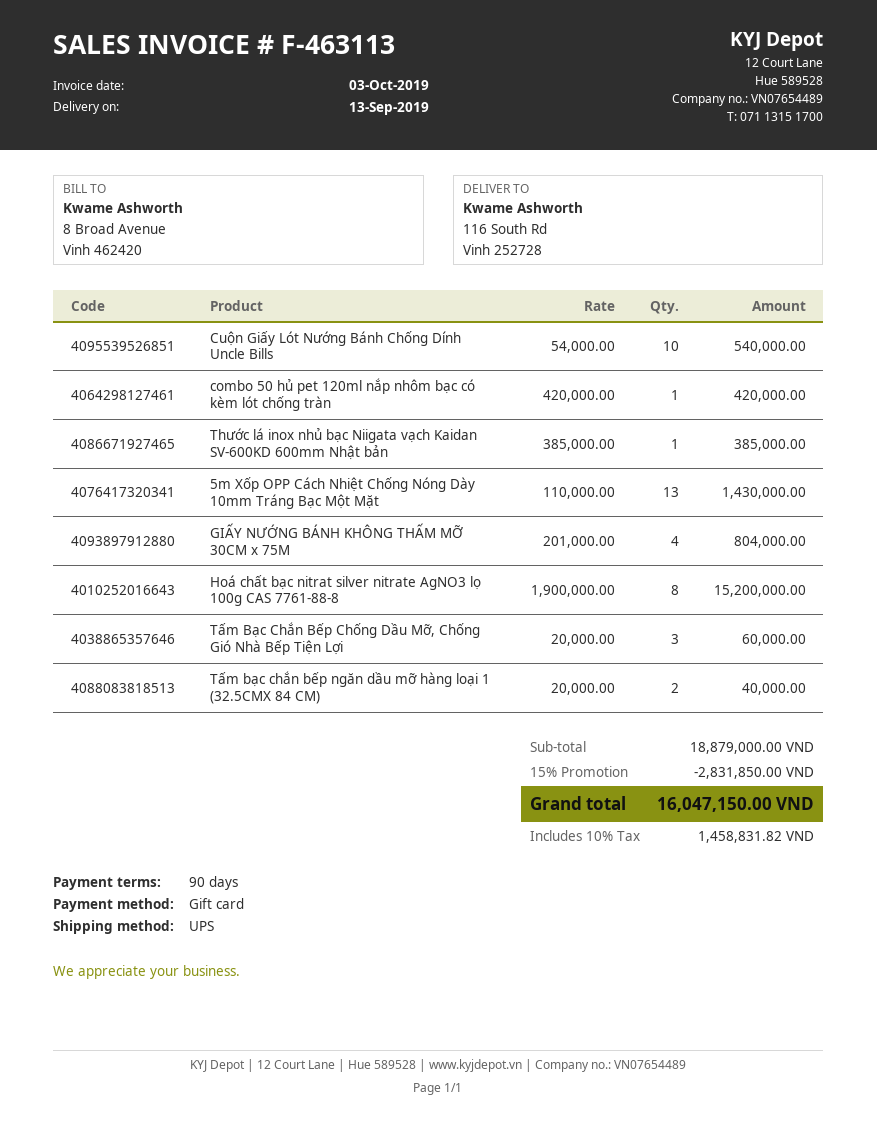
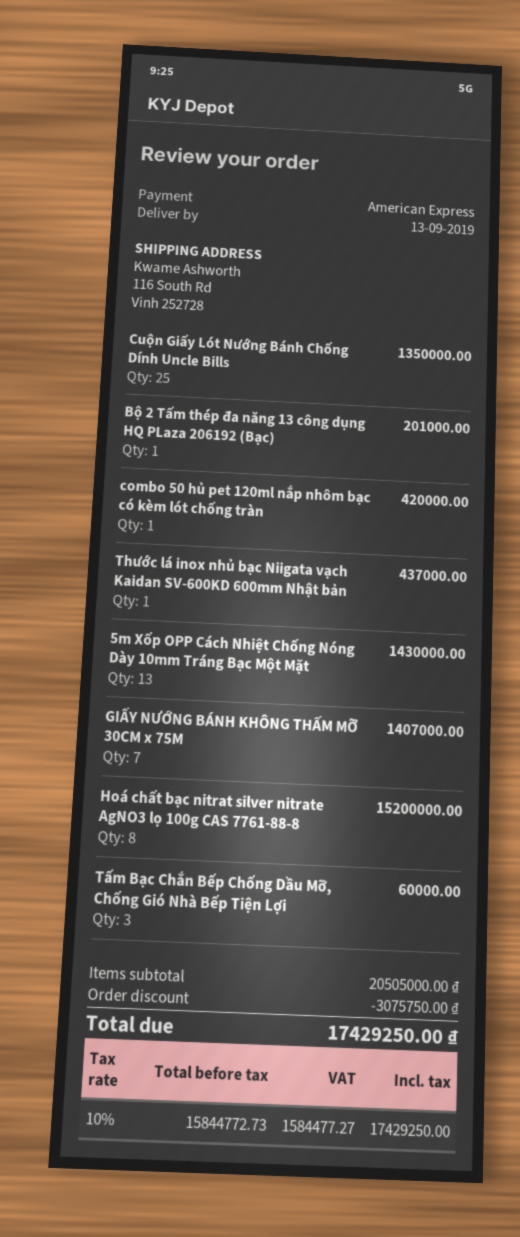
payment method: gift card -> American Express
Cuộn Giấy Lót Nướng Bánh Chống Dính Uncle Bills: 10 for 540000.00 -> 25 for 1350000.00
Thước lá inox nhủ bạc Niigata vạch Kaidan SV-600KD 600mm Nhật bản: 1 for 385000.00 -> 1 for 437000.00
GIẤY NƯỚNG BÁNH KHÔNG THẤM MỠ 30CM x 75M: 4 for 804000.00 -> 7 for 1407000.00
Tấm bạc chắn bếp ngăn dầu mỡ hàng loại 1 (32.5CMX 84 CM): 2 for 40000.00 -> none
Bộ 2 Tấm thép đa năng 13 công dụng HQ PLaza 206192 (Bạc): none -> 1 for 201000.00
subtotal: 18879000.00 -> 20505000.00
discount: 2831850.00 -> 3075750.00
tax: 10% = 1458831.82 -> 10% = 1584477.27
total: 16047150.00 -> 17429250.00

